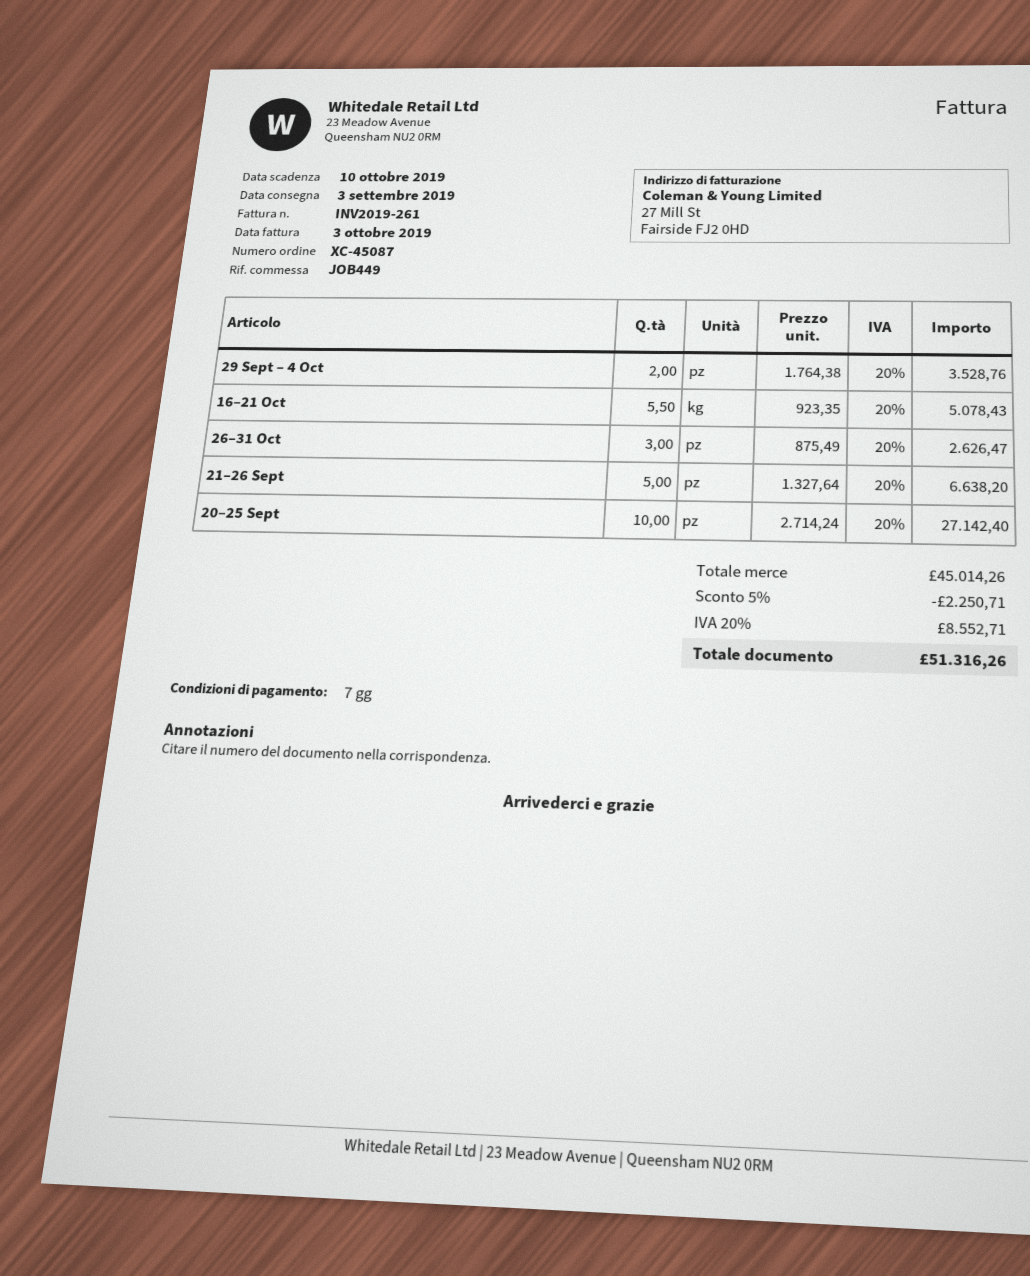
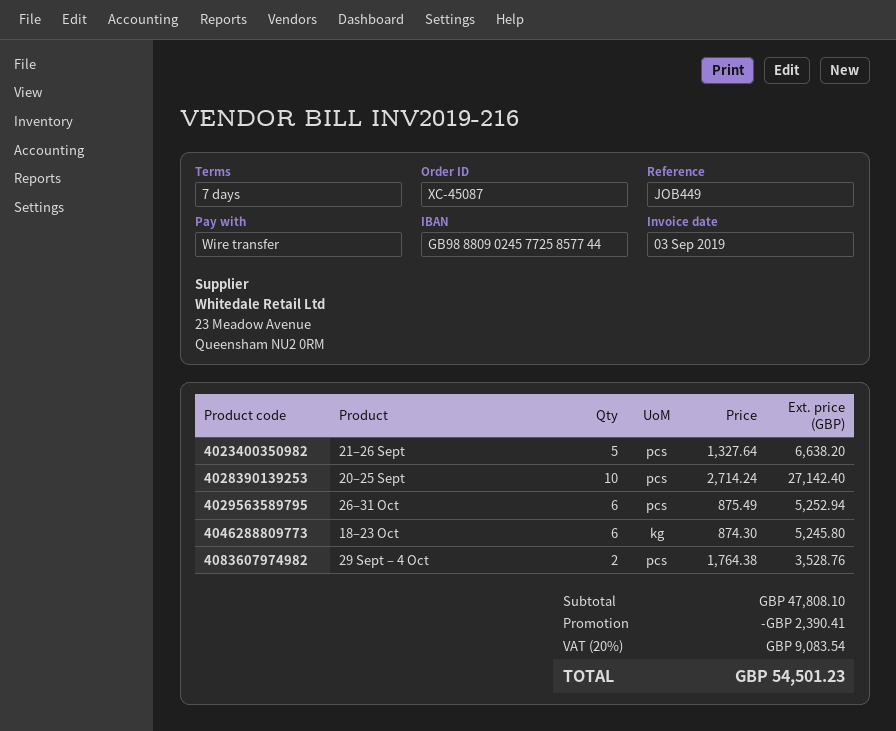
invoice number: INV2019-261 -> INV2019-216
invoice date: 2019-10-03 -> 2019-09-03
16–21 Oct: 5.5 x 923.35 = 5078.43 -> none
26–31 Oct: 3 x 875.49 = 2626.47 -> 6 x 875.49 = 5252.94
18–23 Oct: none -> 6 x 874.30 = 5245.80
subtotal: 45014.26 -> 47808.10
discount: 2250.71 -> 2390.41
tax: 20% = 8552.71 -> 20% = 9083.54
total: 51316.26 -> 54501.23

